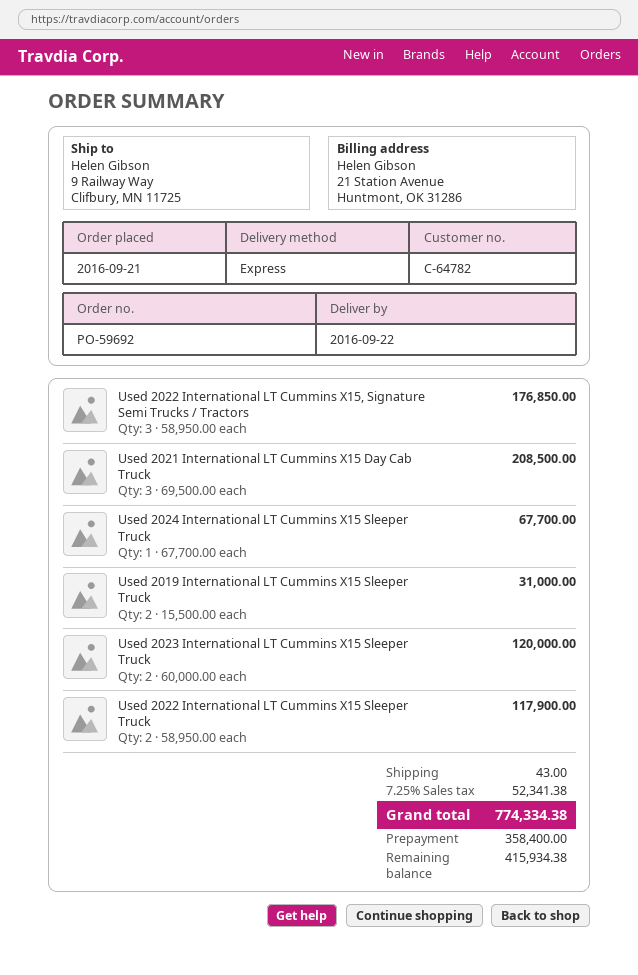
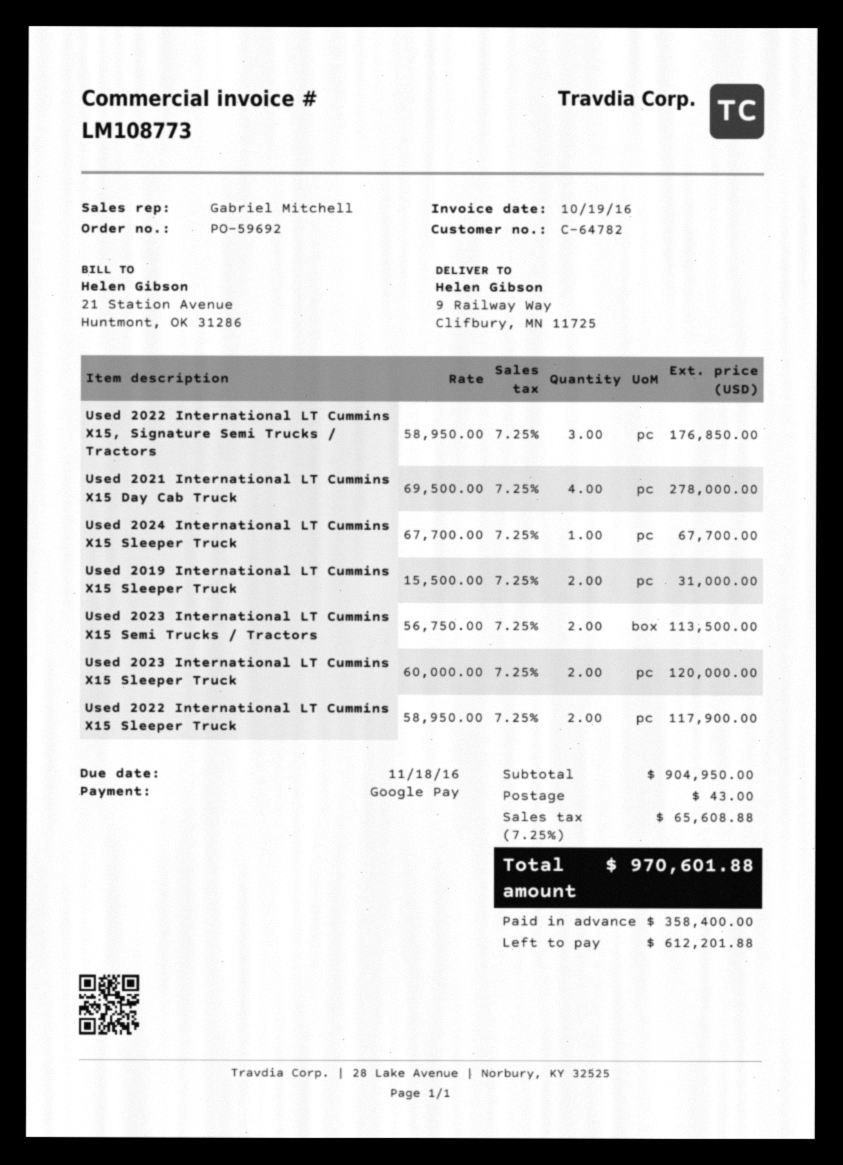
Used 2021 International LT Cummins X15 Day Cab Truck: 3 x 69500.00 = 208500.00 -> 4 x 69500.00 = 278000.00
Used 2023 International LT Cummins X15 Semi Trucks / Tractors: none -> 2 x 56750.00 = 113500.00
tax: 7.25% = 52341.38 -> 7.25% = 65608.88
total: 774334.38 -> 970601.88
balance: 415934.38 -> 612201.88

